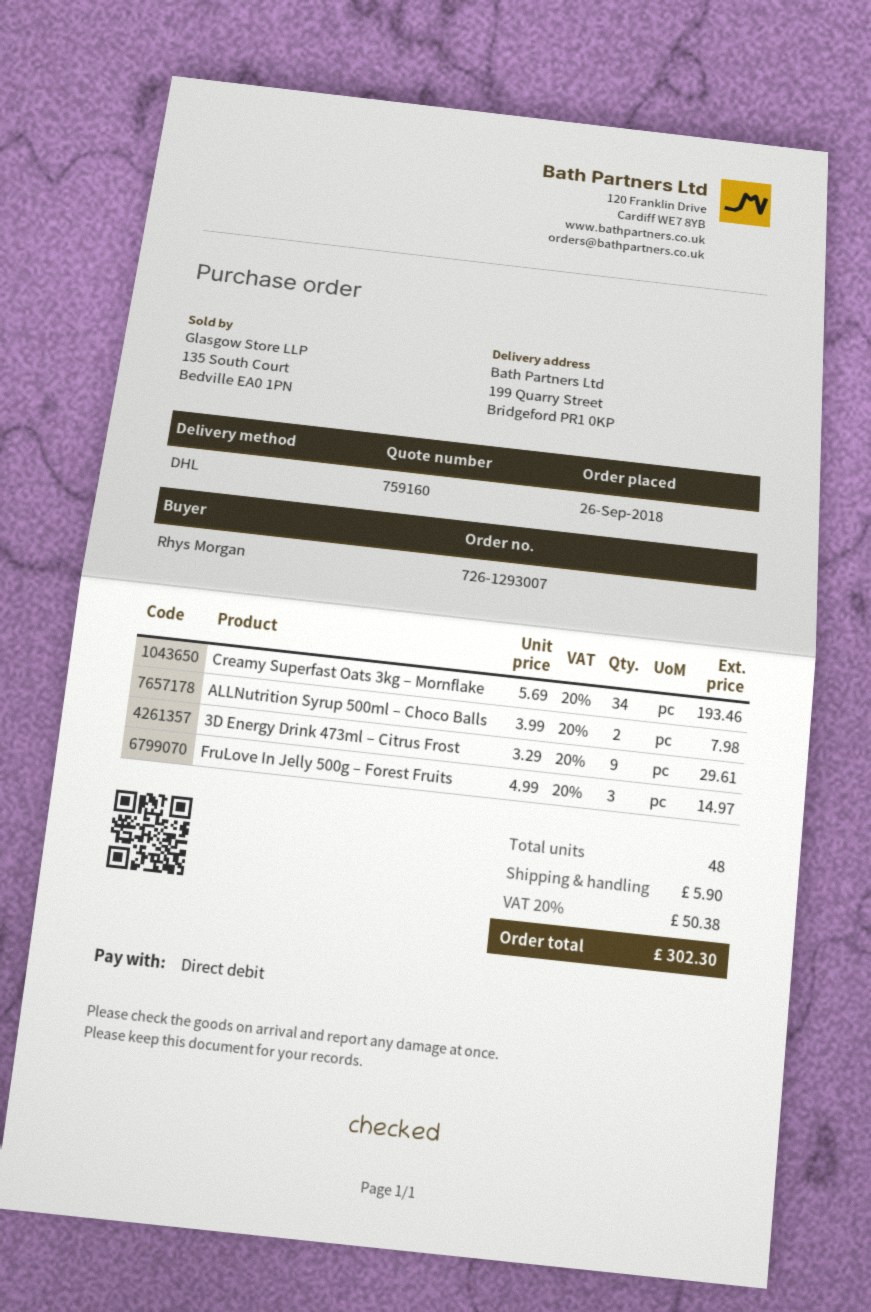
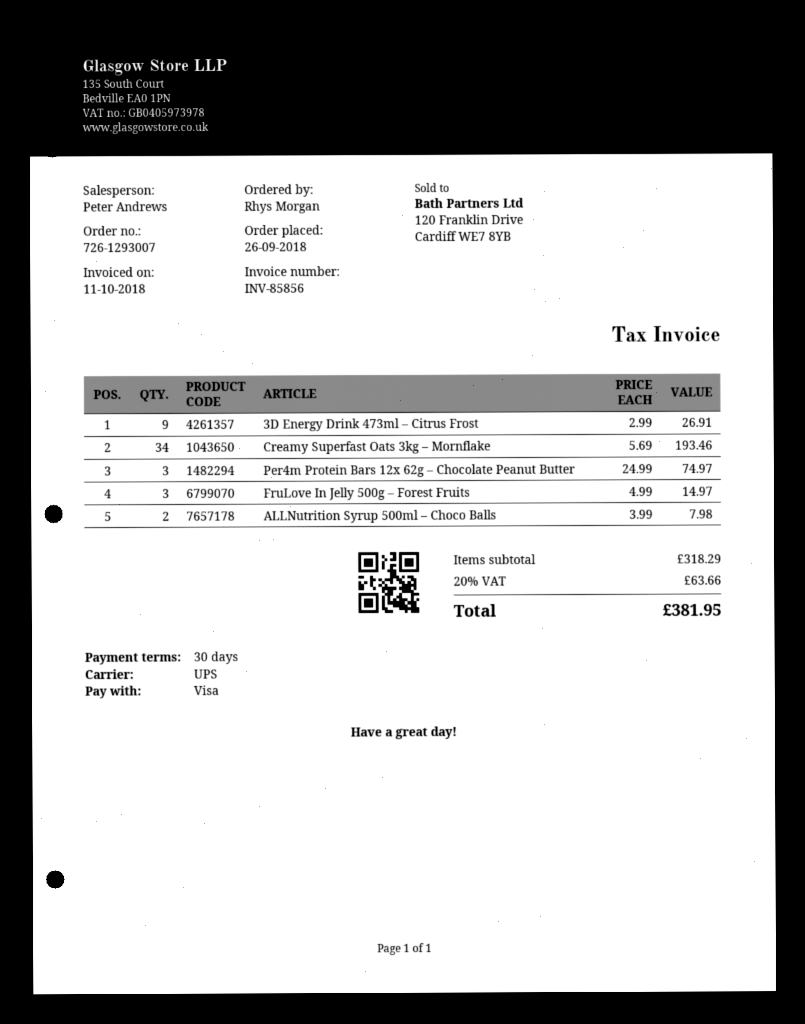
payment method: direct debit -> Visa
shipping method: DHL -> UPS
3D Energy Drink 473ml – Citrus Frost: 9 x 3.29 = 29.61 -> 9 x 2.99 = 26.91
Per4m Protein Bars 12x 62g – Chocolate Peanut Butter: none -> 3 x 24.99 = 74.97
shipping: 5.90 -> none
tax: 20% = 50.38 -> 20% = 63.66
total: 302.30 -> 381.95

